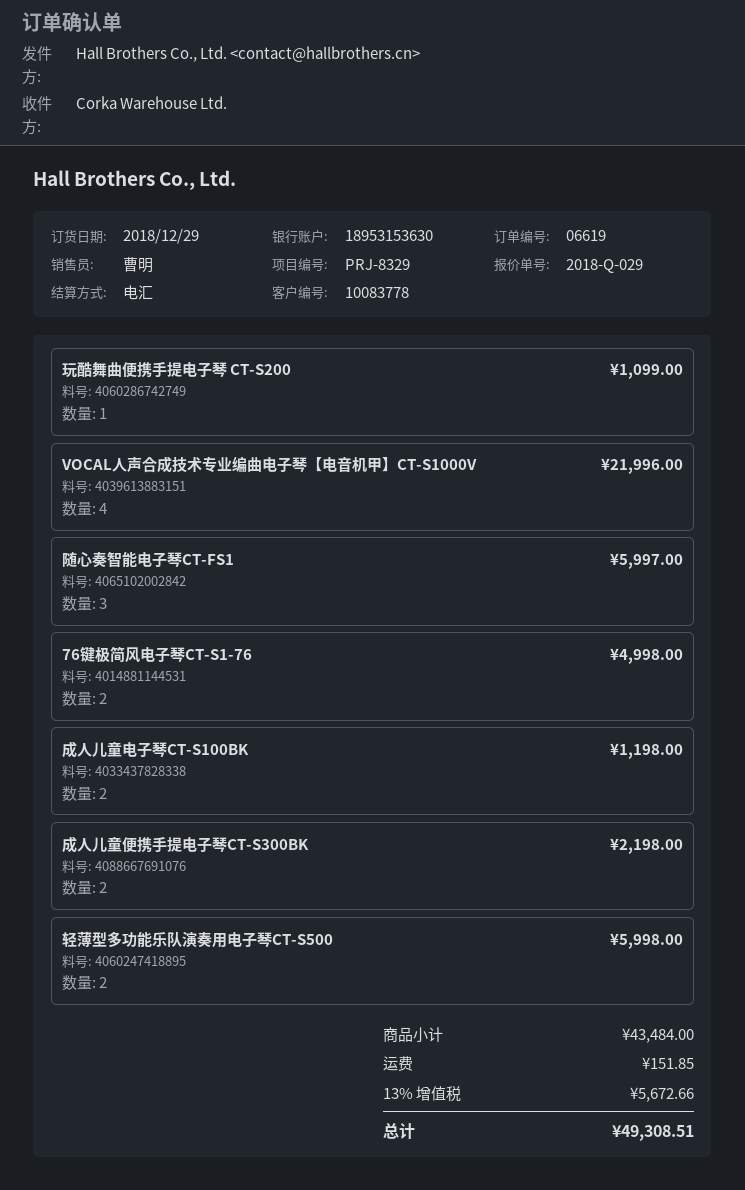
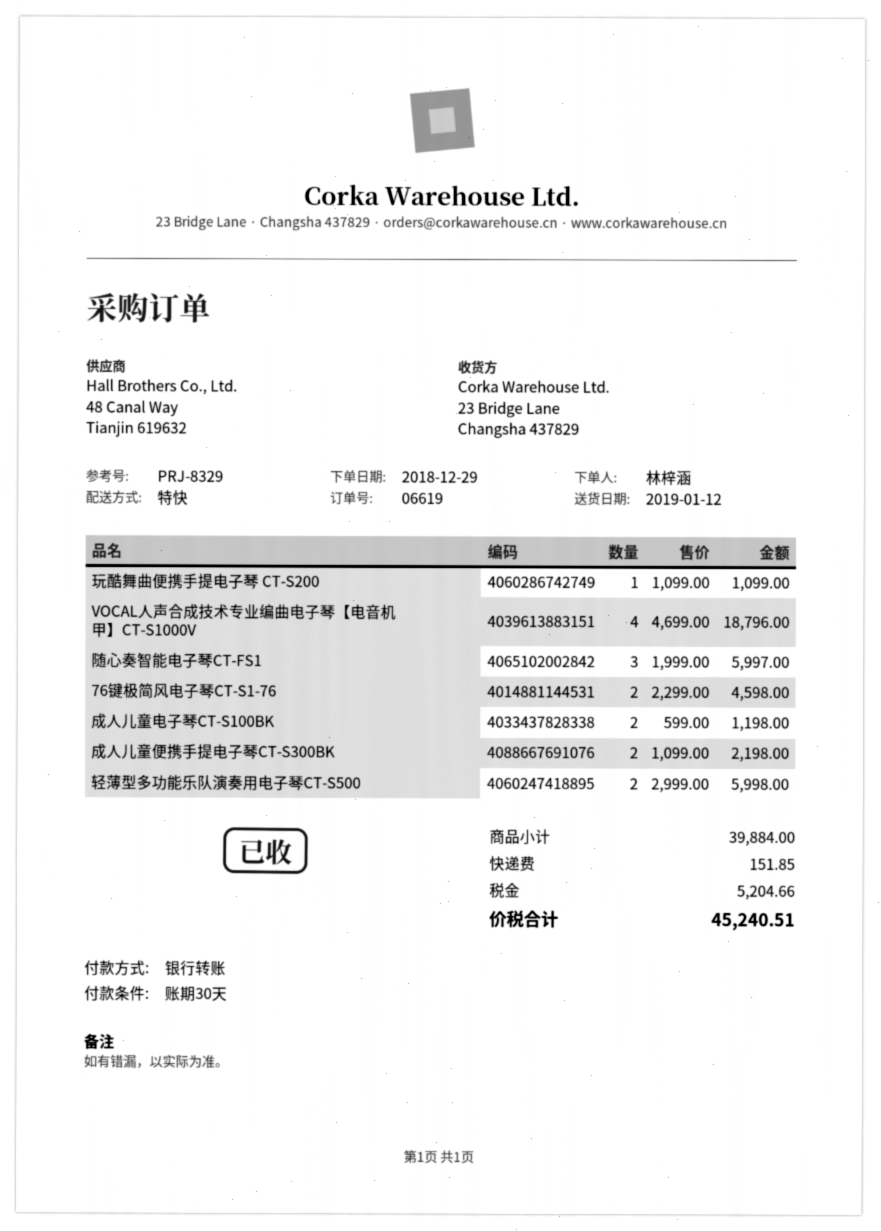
VOCAL人声合成技术专业编曲电子琴【电音机甲】CT-S1000V: 4 for 21996.00 -> 4 for 18796.00
76键极简风电子琴CT-S1-76: 2 for 4998.00 -> 2 for 4598.00
subtotal: 43484.00 -> 39884.00
tax: 5672.66 -> 5204.66
total: 49308.51 -> 45240.51

